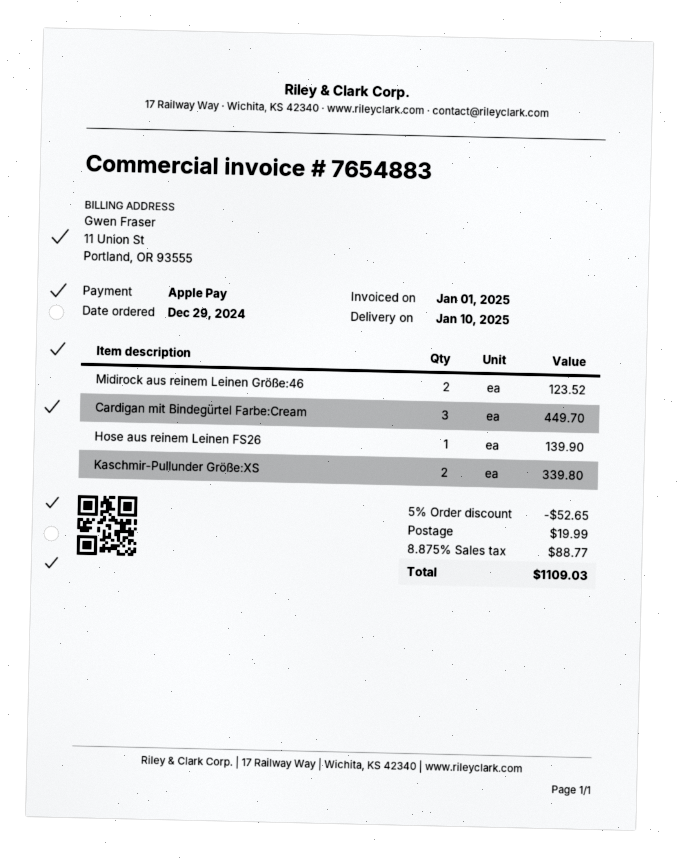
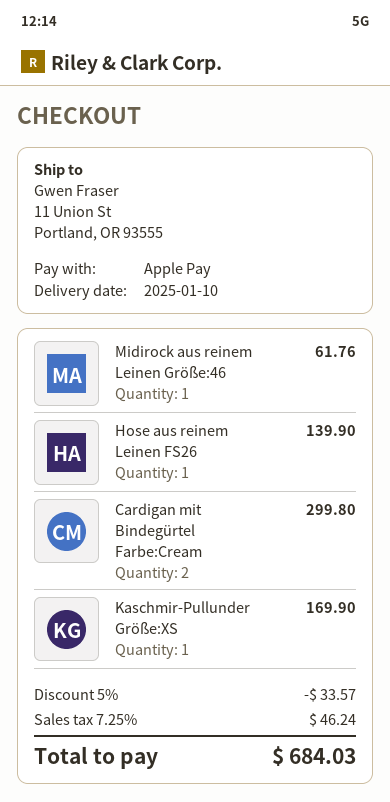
Midirock aus reinem Leinen Größe:46: 2 for 123.52 -> 1 for 61.76
Cardigan mit Bindegürtel Farbe:Cream: 3 for 449.70 -> 2 for 299.80
Kaschmir-Pullunder Größe:XS: 2 for 339.80 -> 1 for 169.90
discount: 5% = 52.65 -> 5% = 33.57
shipping: 19.99 -> none
tax: 8.875% = 88.77 -> 7.25% = 46.24
total: 1109.03 -> 684.03

